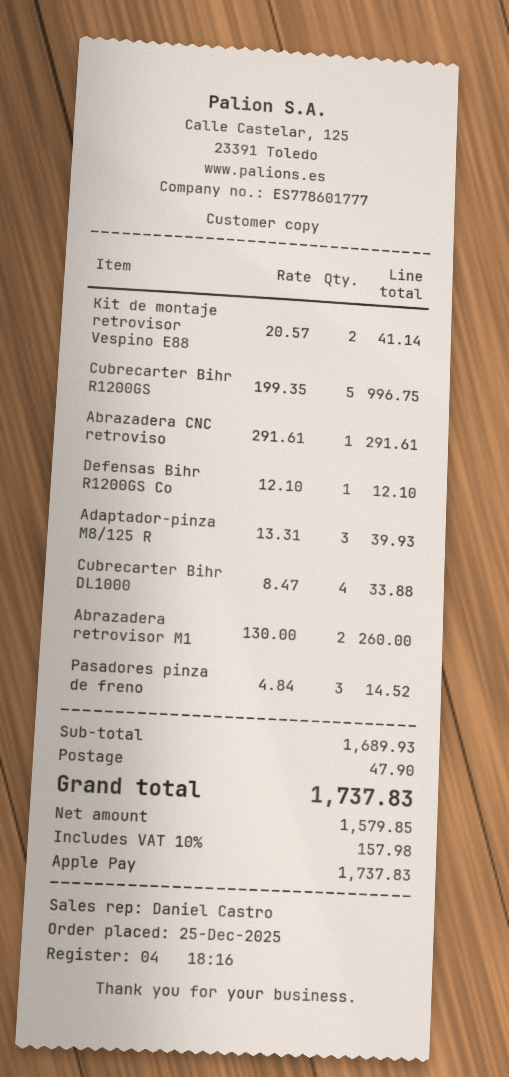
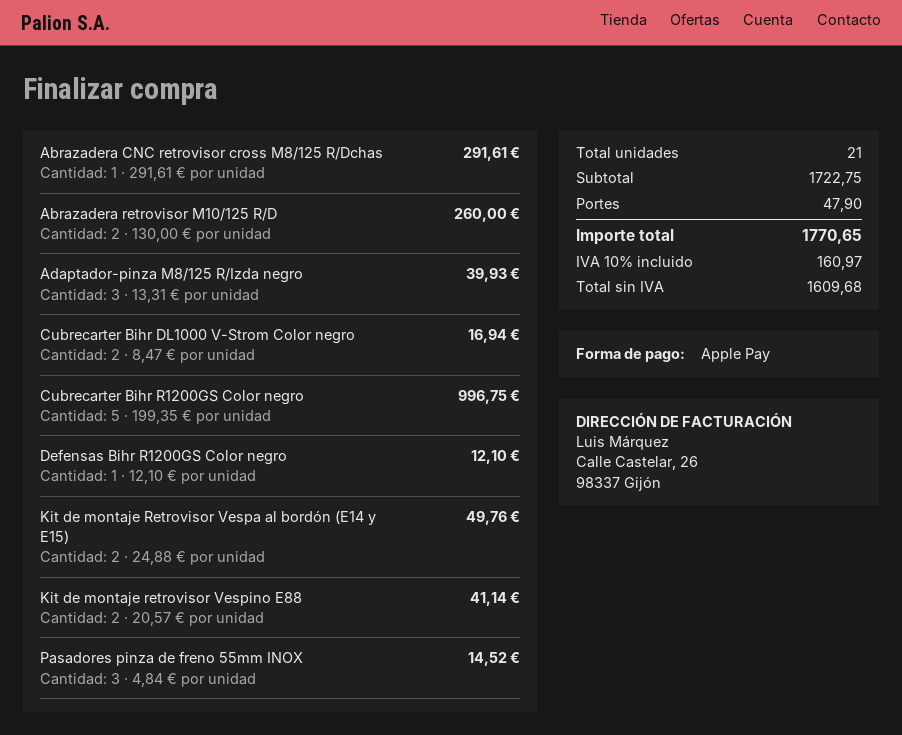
Cubrecarter Bihr DL1000: 4 x 8.47 = 33.88 -> 2 x 8.47 = 16.94
Kit de montaje Retrovisor Vespa al bordón (E14 y E15): none -> 2 x 24.88 = 49.76
subtotal: 1689.93 -> 1722.75
net: 1579.85 -> 1609.68
tax: 10% = 157.98 -> 10% = 160.97
total: 1737.83 -> 1770.65

